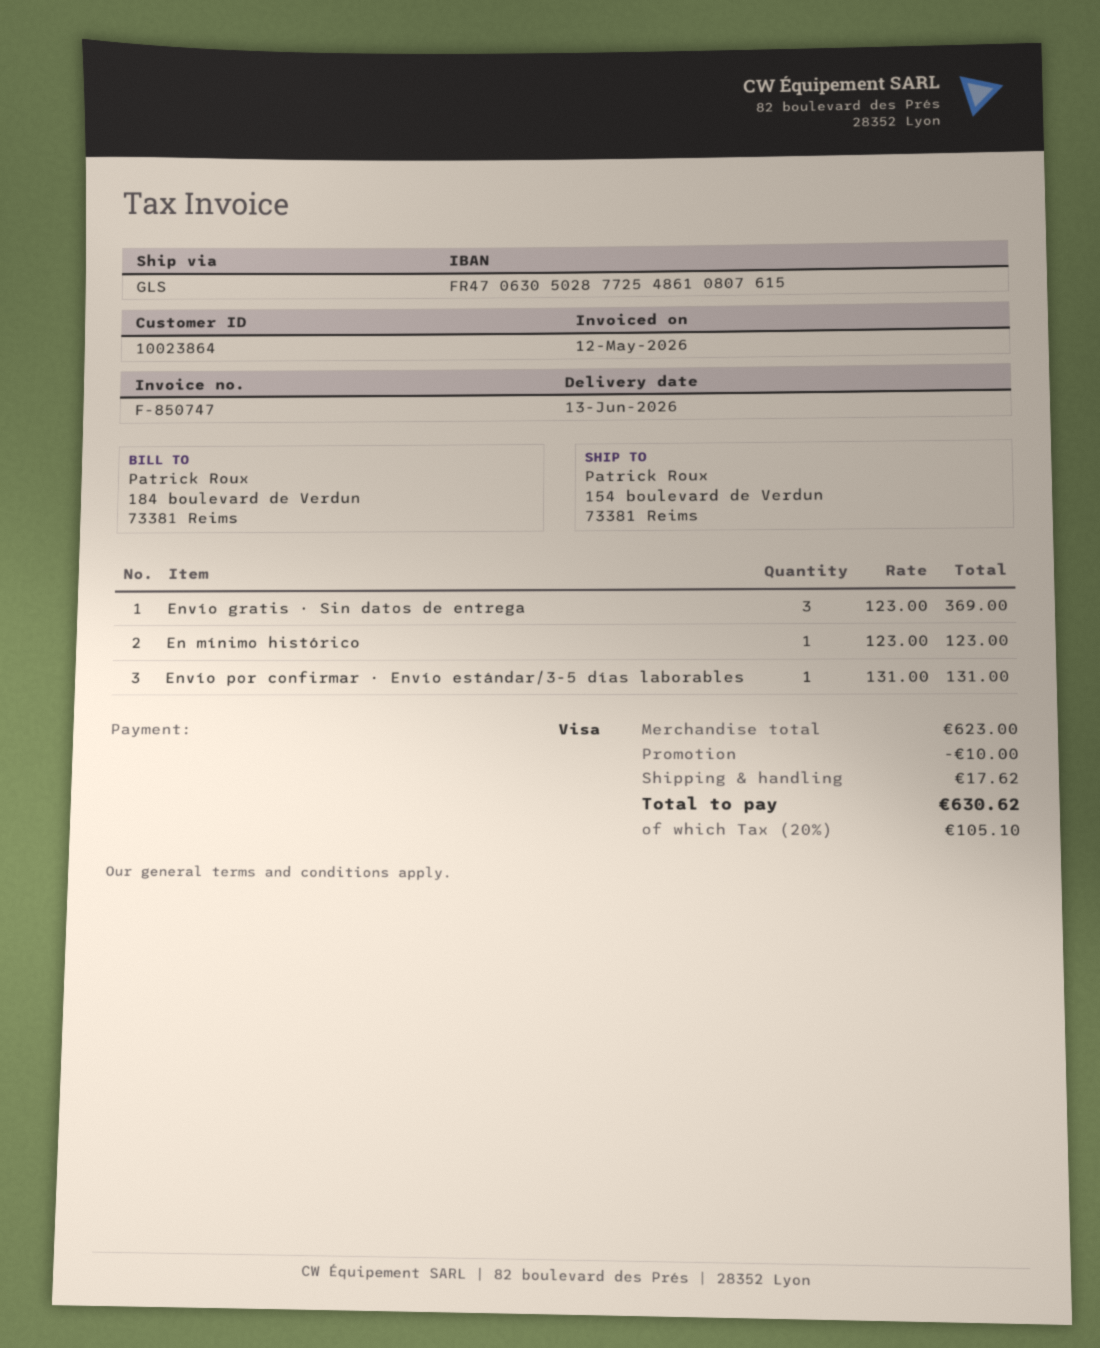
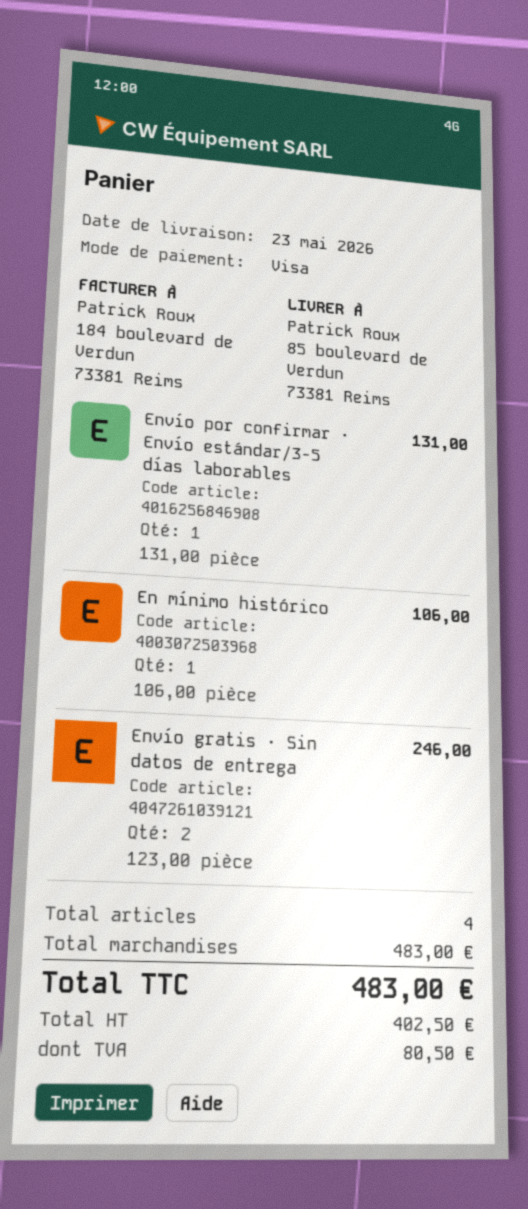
delivery date: 2026-06-13 -> 2026-05-23
ship to: 154 boulevard de Verdun, 73381 Reims -> 85 boulevard de Verdun, 73381 Reims
Envío gratis · Sin datos de entrega: 3 x 123.00 = 369.00 -> 2 x 123.00 = 246.00
En mínimo histórico: 1 x 123.00 = 123.00 -> 1 x 106.00 = 106.00
subtotal: 623.00 -> 483.00
discount: 10.00 -> none
shipping: 17.62 -> none
tax: 105.10 -> 80.50
total: 630.62 -> 483.00

